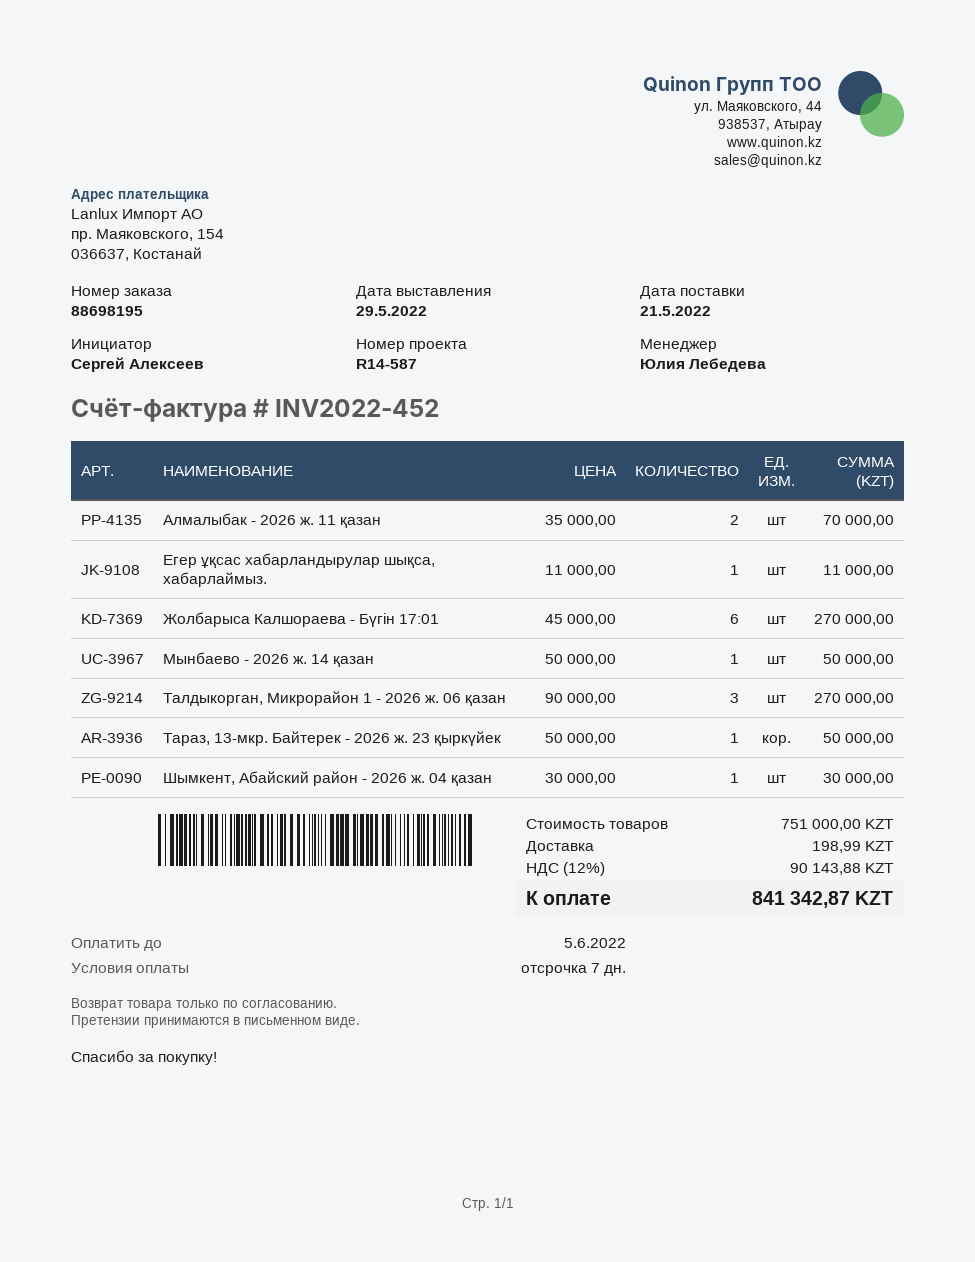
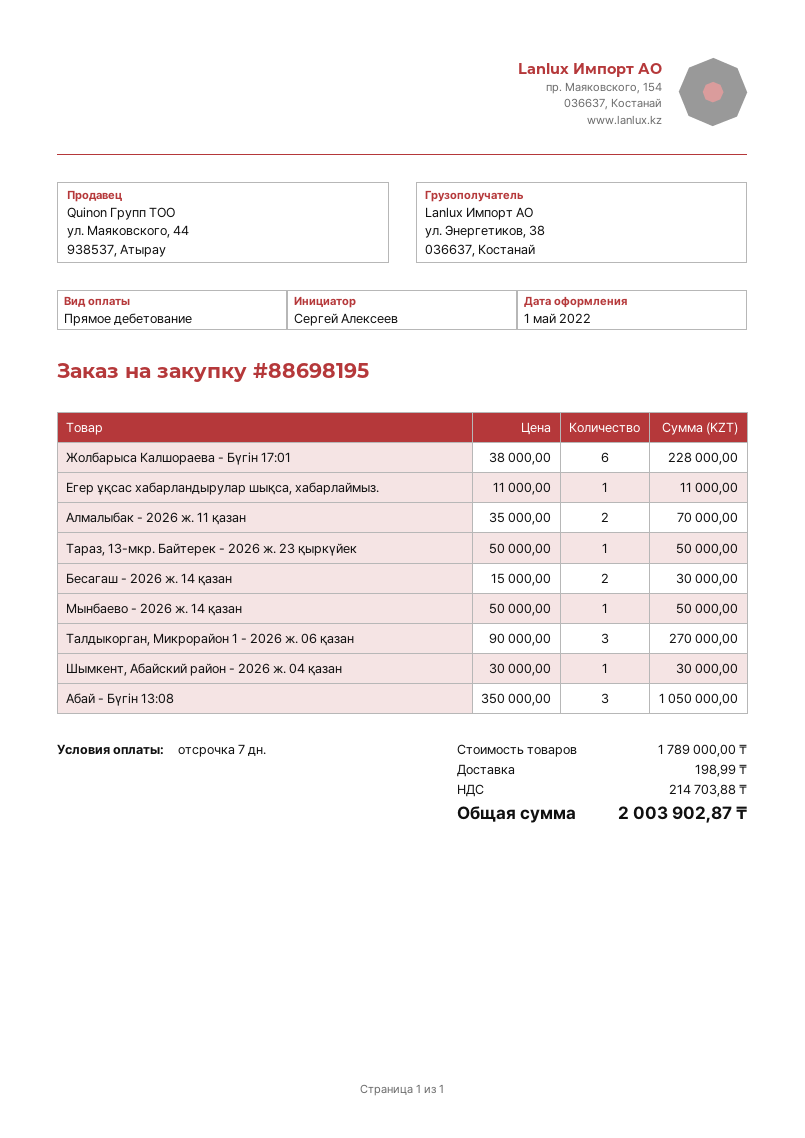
Жолбарыса Калшораева - Бүгін 17:01: 6 x 45000.00 = 270000.00 -> 6 x 38000.00 = 228000.00
Бесагаш - 2026 ж. 14 қазан: none -> 2 x 15000.00 = 30000.00
Абай - Бүгін 13:08: none -> 3 x 350000.00 = 1050000.00
subtotal: 751000.00 -> 1789000.00
tax: 90143.88 -> 214703.88
total: 841342.87 -> 2003902.87

